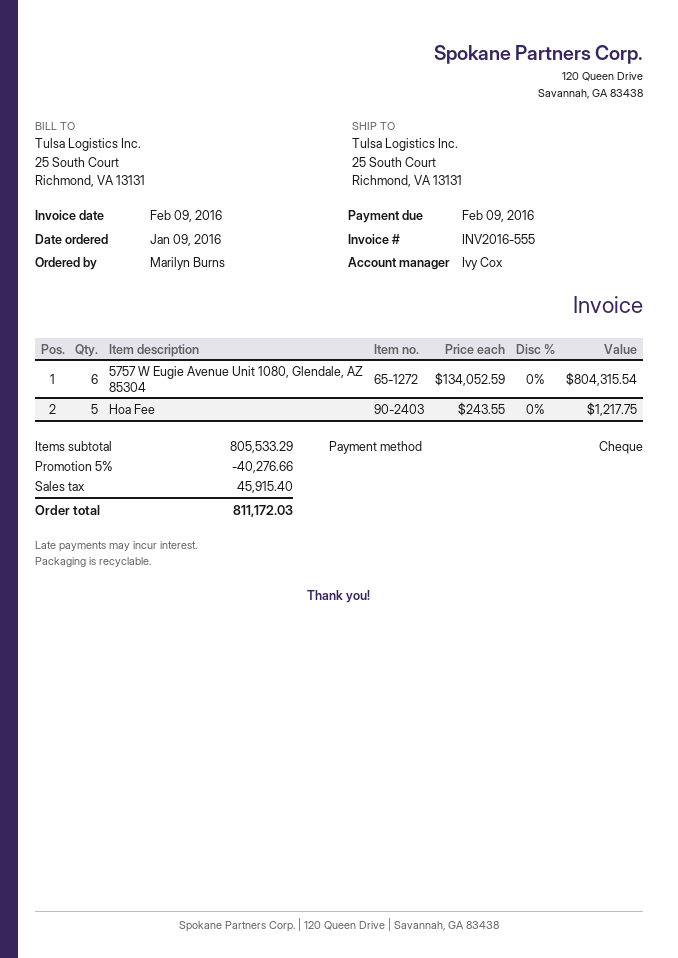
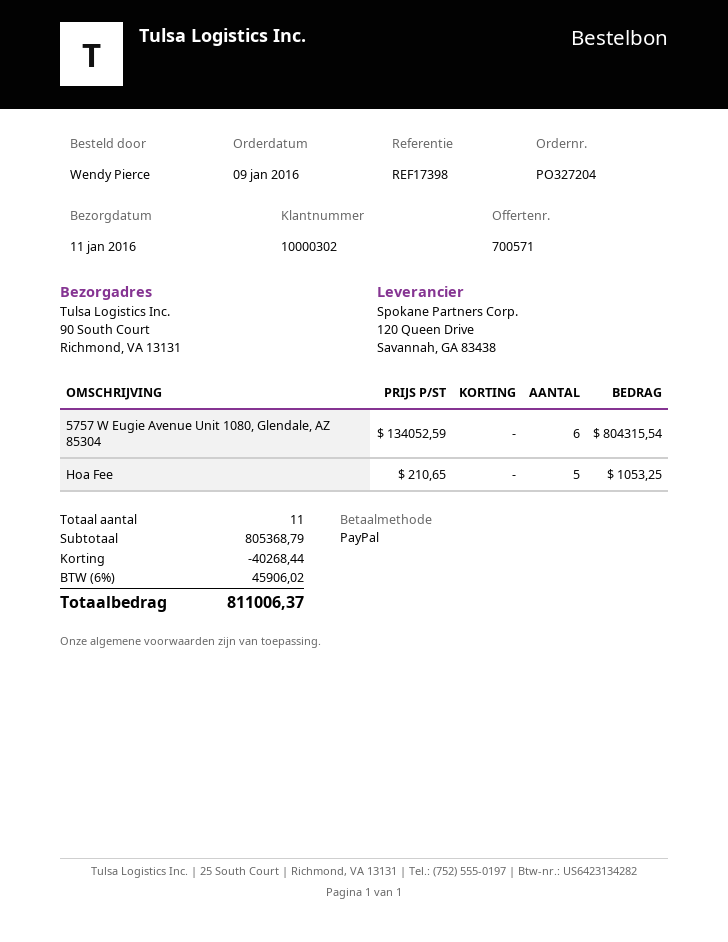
ordered by: Marilyn Burns -> Wendy Pierce
payment method: cheque -> PayPal
ship to: 25 South Court, Richmond, VA 13131 -> 90 South Court, Richmond, VA 13131
Hoa Fee: 5 x 243.55 = 1217.75 -> 5 x 210.65 = 1053.25
subtotal: 805533.29 -> 805368.79
discount: 40276.66 -> 40268.44
tax: 45915.40 -> 45906.02
total: 811172.03 -> 811006.37

